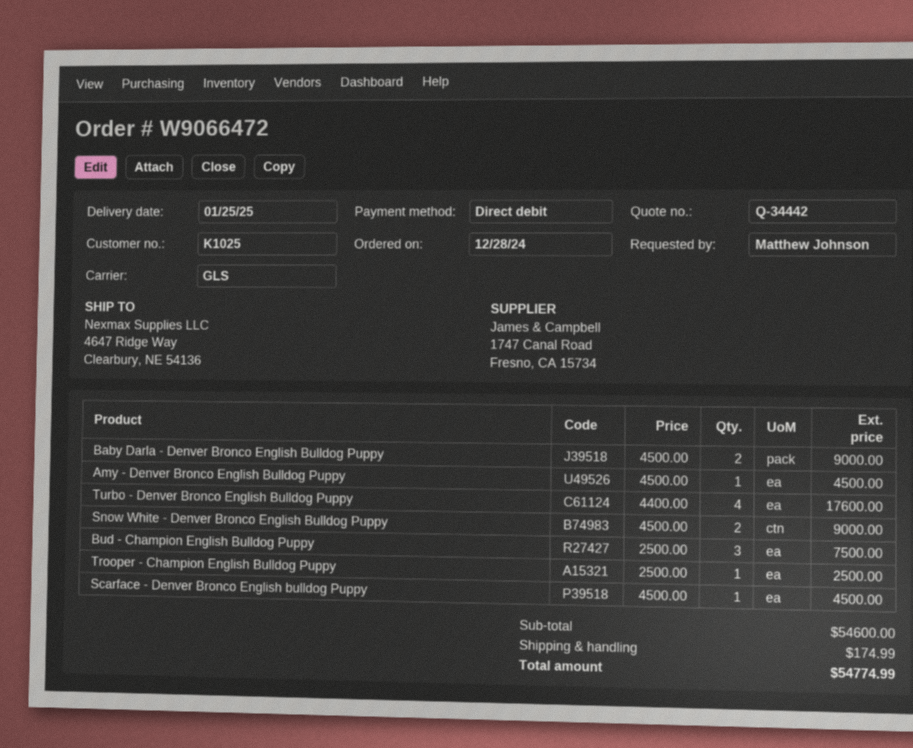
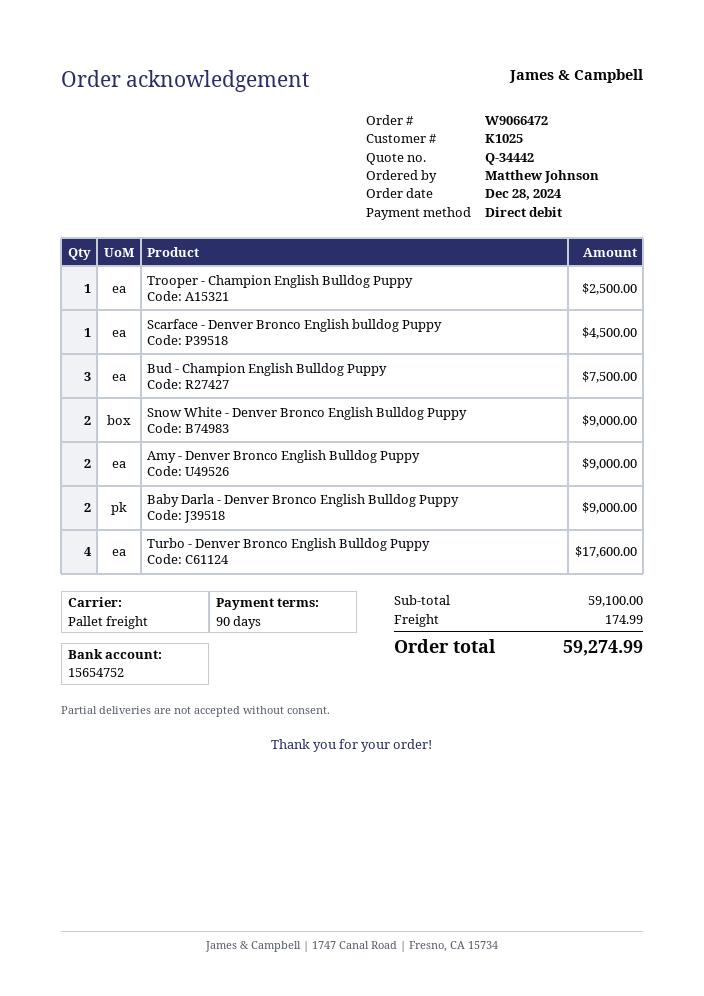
shipping method: GLS -> pallet freight
Amy - Denver Bronco English Bulldog Puppy: 1 for 4500.00 -> 2 for 9000.00
subtotal: 54600.00 -> 59100.00
total: 54774.99 -> 59274.99

